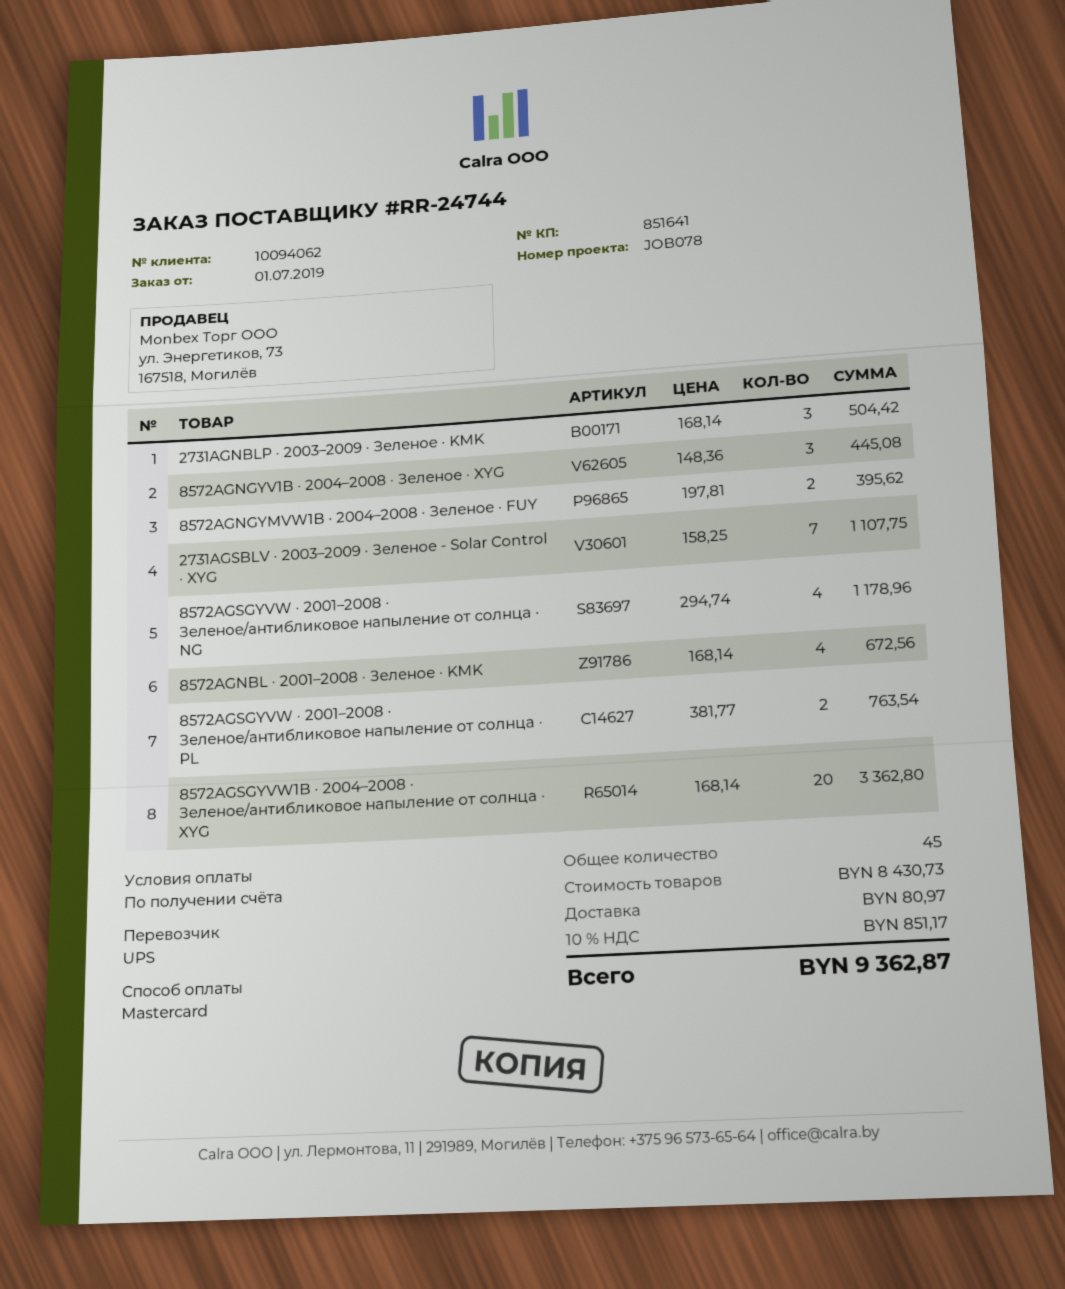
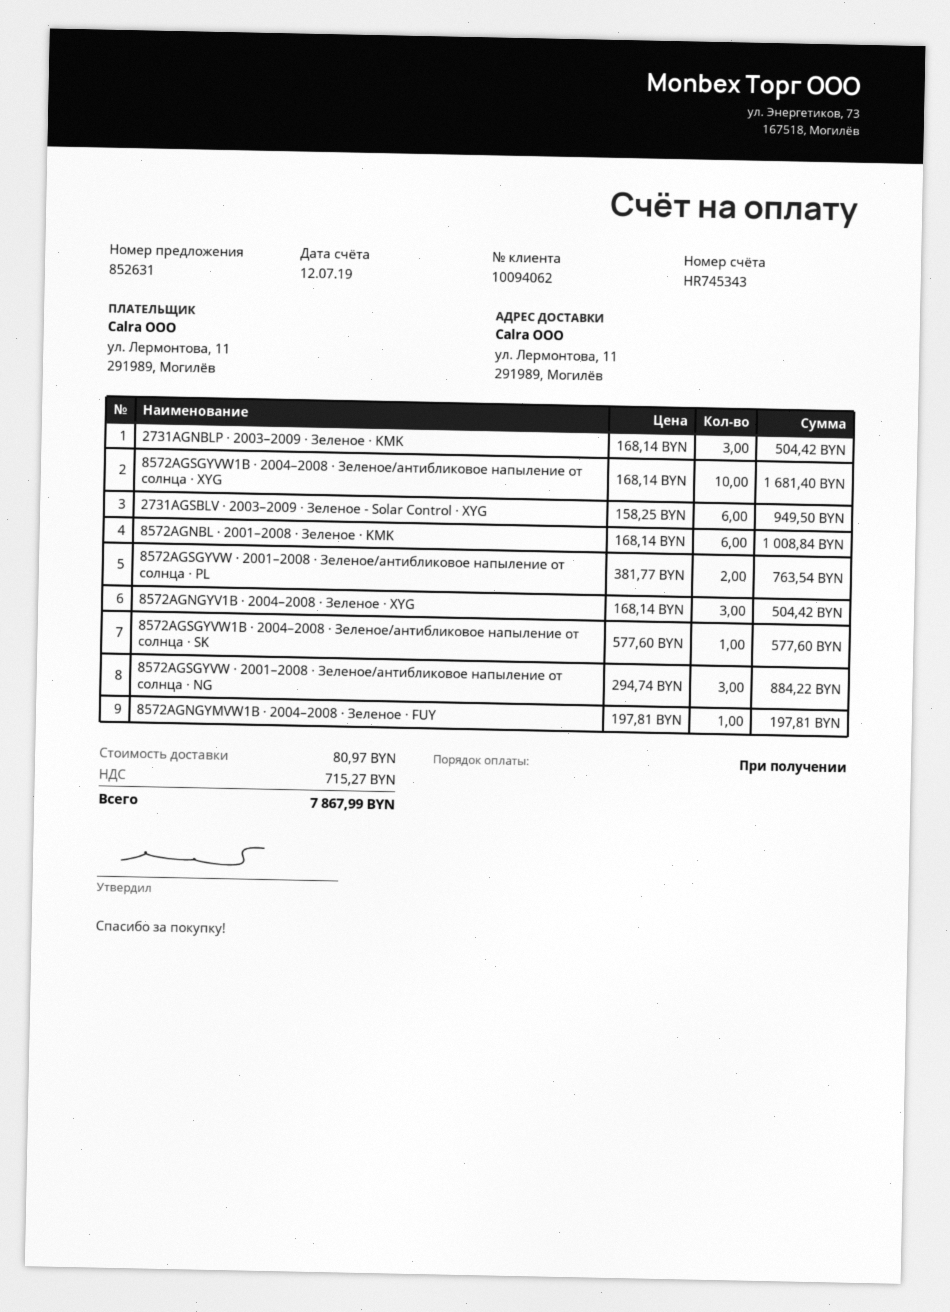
quote number: 851641 -> 852631
8572AGNGYV1B · 2004–2008 · Зеленое · XYG: 3 x 148.36 = 445.08 -> 3 x 168.14 = 504.42
8572AGNGYMVW1B · 2004–2008 · Зеленое · FUY: 2 x 197.81 = 395.62 -> 1 x 197.81 = 197.81
2731AGSBLV · 2003–2009 · Зеленое - Solar Control · XYG: 7 x 158.25 = 1107.75 -> 6 x 158.25 = 949.50
8572AGSGYVW · 2001–2008 · Зеленое/антибликовое напыление от солнца · NG: 4 x 294.74 = 1178.96 -> 3 x 294.74 = 884.22
8572AGNBL · 2001–2008 · Зеленое · KMK: 4 x 168.14 = 672.56 -> 6 x 168.14 = 1008.84
8572AGSGYVW1B · 2004–2008 · Зеленое/антибликовое напыление от солнца · XYG: 20 x 168.14 = 3362.80 -> 10 x 168.14 = 1681.40
8572AGSGYVW1B · 2004–2008 · Зеленое/антибликовое напыление от солнца · SK: none -> 1 x 577.60 = 577.60
tax: 851.17 -> 715.27
total: 9362.87 -> 7867.99

